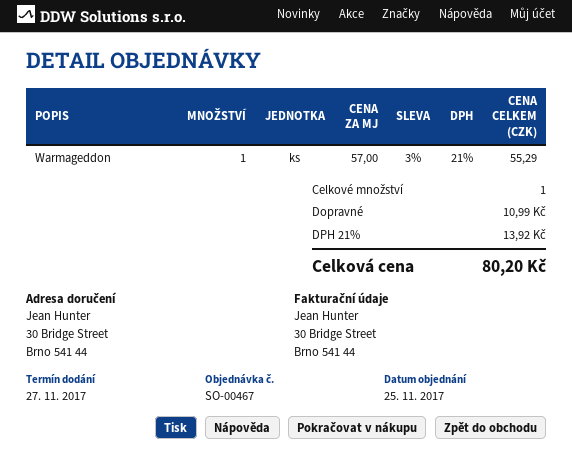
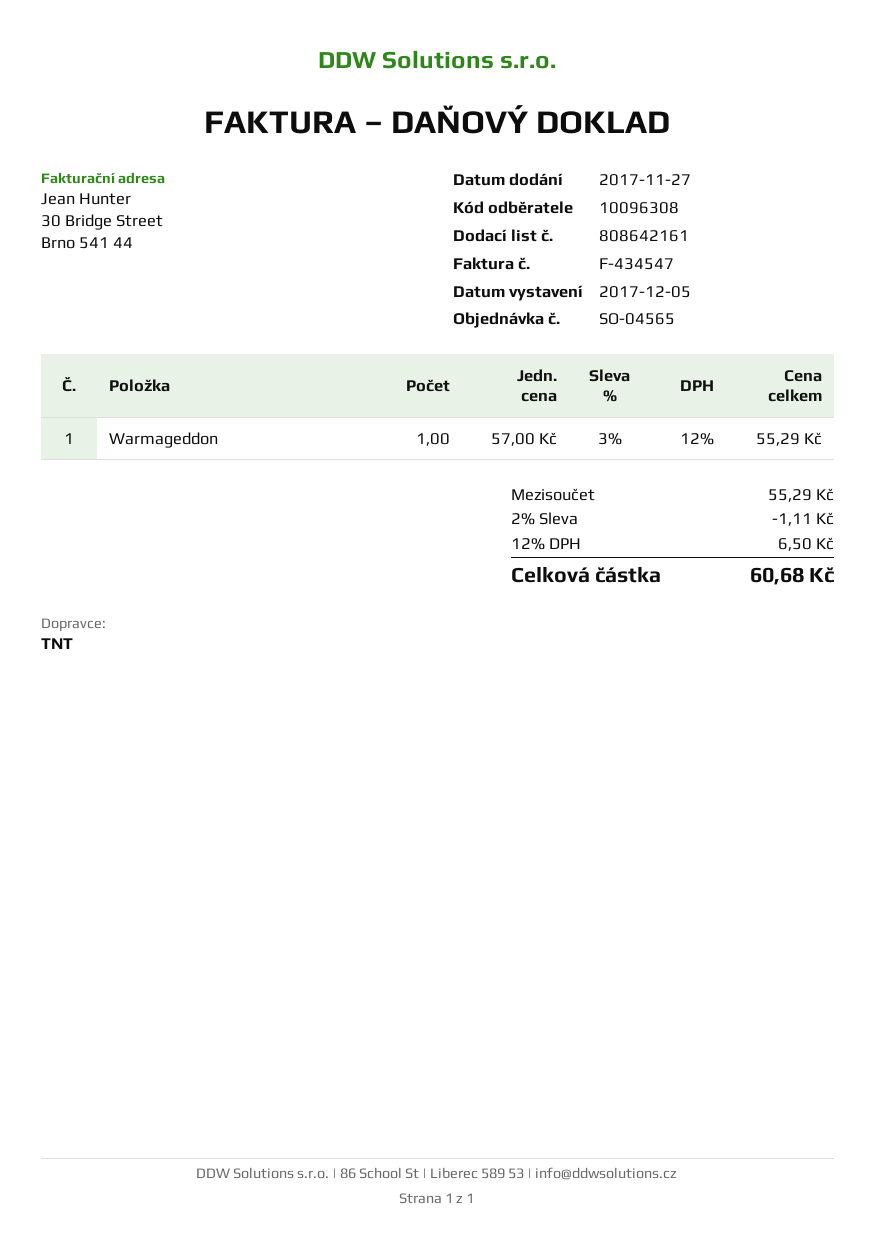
order number: SO-00467 -> SO-04565
discount: none -> 2% = 1.11
shipping: 10.99 -> none
tax: 21% = 13.92 -> 12% = 6.50
total: 80.20 -> 60.68

